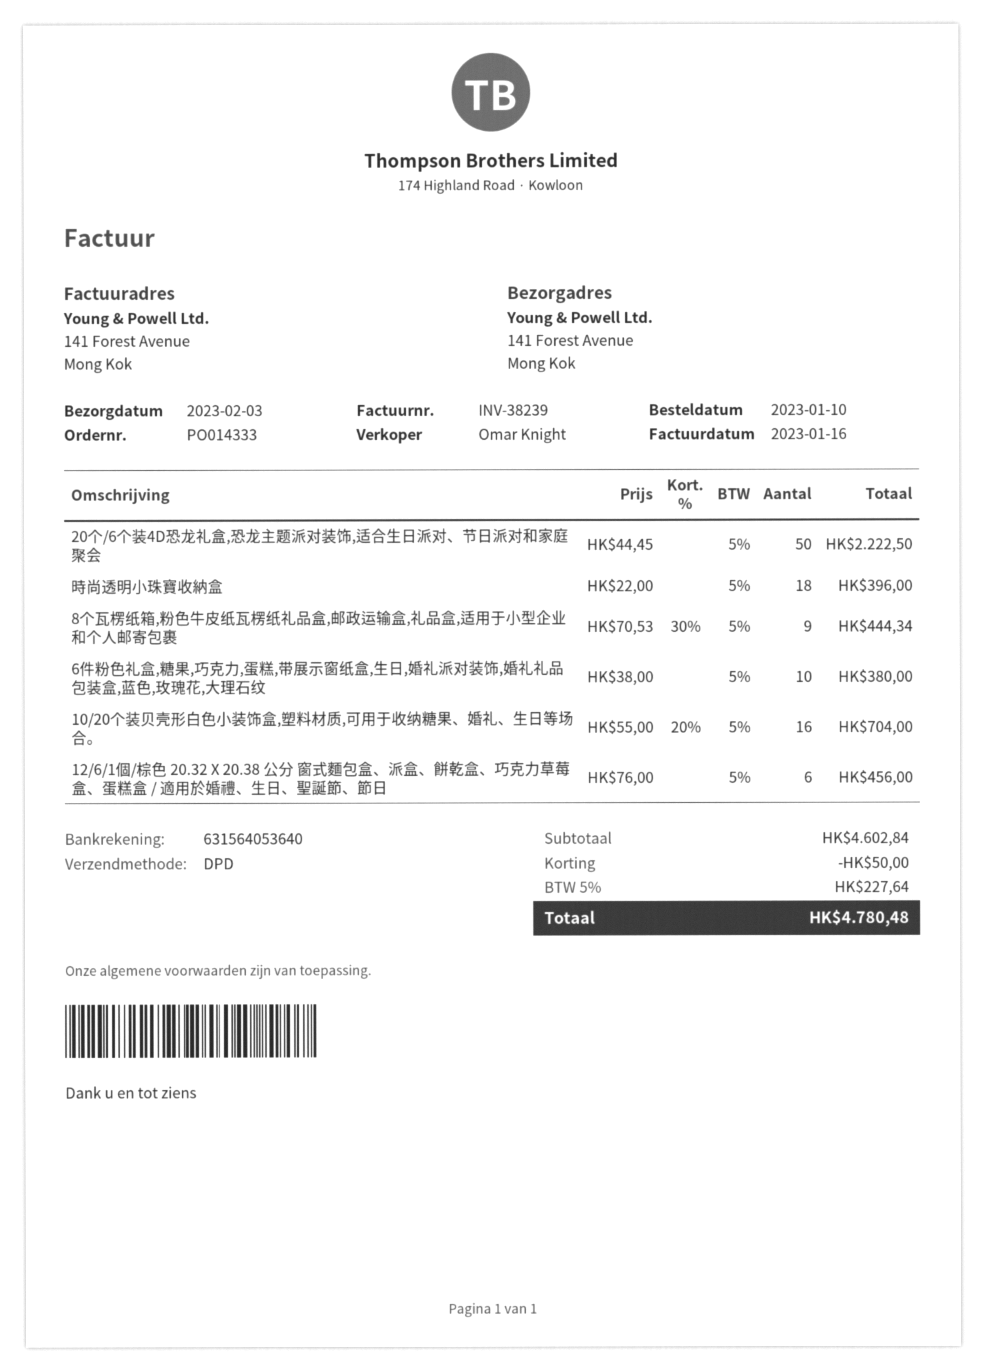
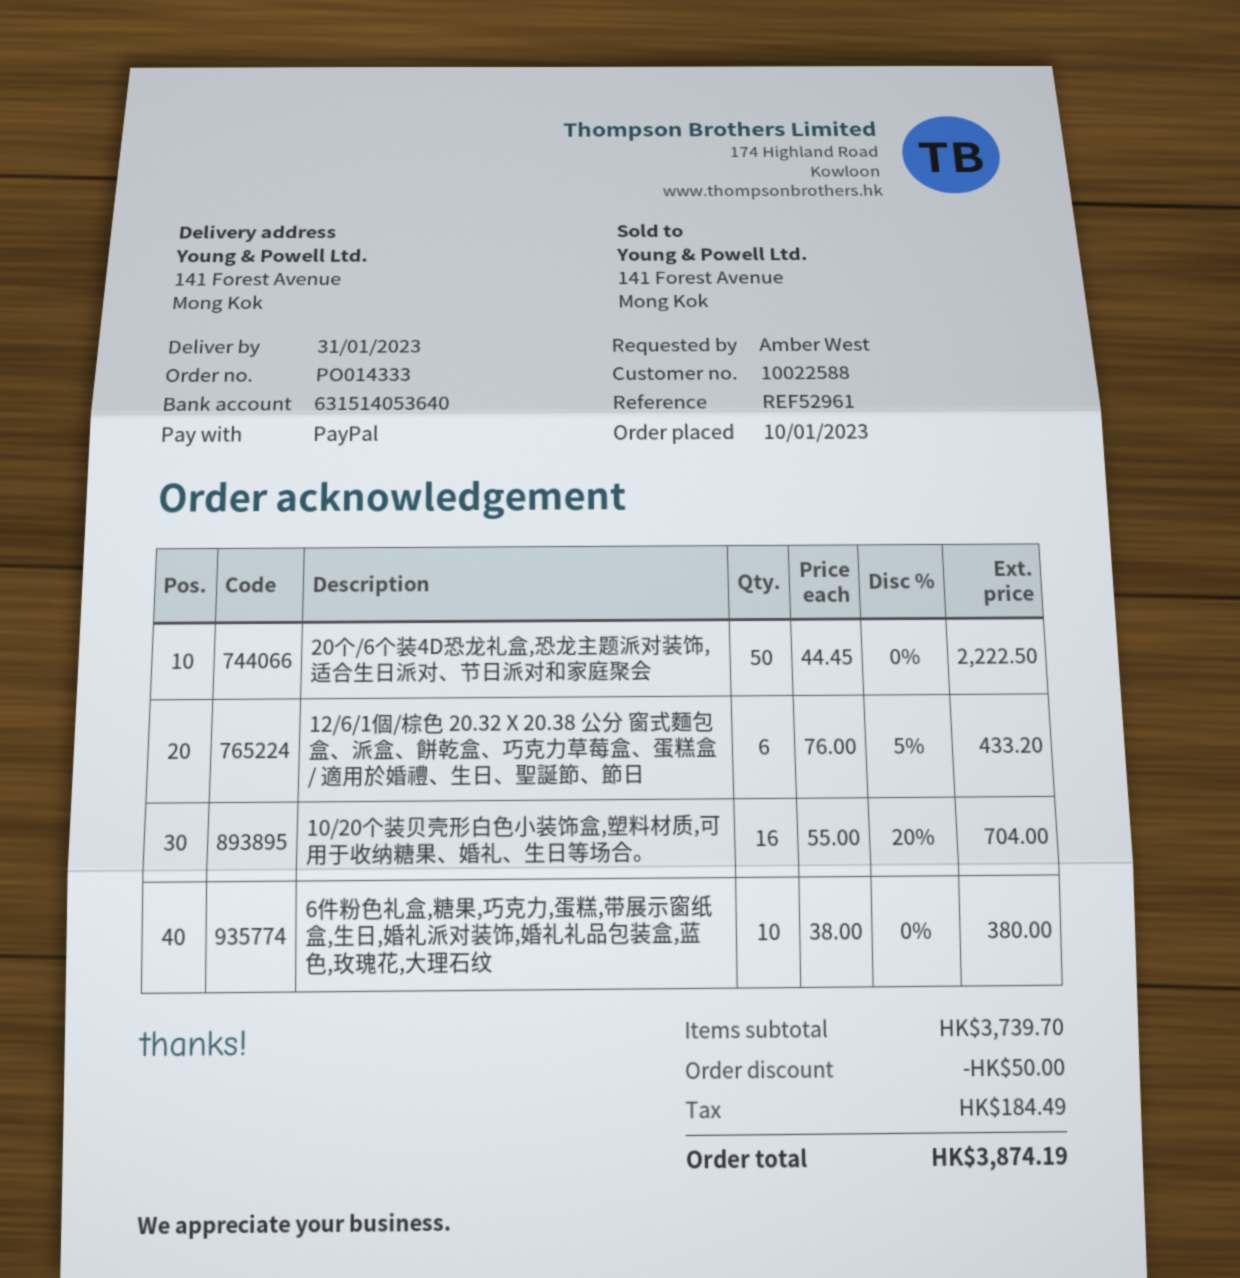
delivery date: 2023-02-03 -> 2023-01-31
bank account: 631564053640 -> 631514053640
時尚透明小珠寶收納盒: 18 x 22.00 = 396.00 -> none
8个瓦楞纸箱,粉色牛皮纸瓦楞纸礼品盒,邮政运输盒,礼品盒,适用于小型企业和个人邮寄包裹: 9 x 70.53 - 30% = 444.34 -> none
12/6/1個/棕色 20.32 X 20.38 公分 窗式麵包盒、派盒、餅乾盒、巧克力草莓盒、蛋糕盒 / 適用於婚禮、生日、聖誕節、節日: 6 x 76.00 = 456.00 -> 6 x 76.00 - 5% = 433.20
subtotal: 4602.84 -> 3739.70
tax: 227.64 -> 184.49
total: 4780.48 -> 3874.19

